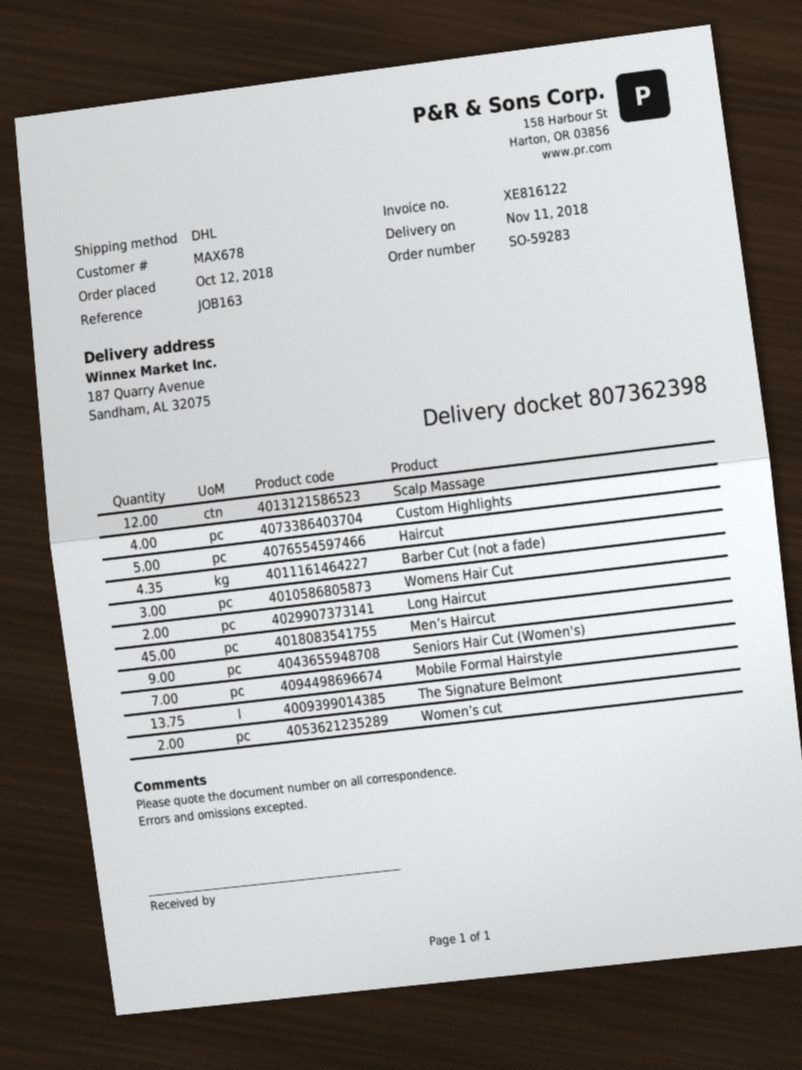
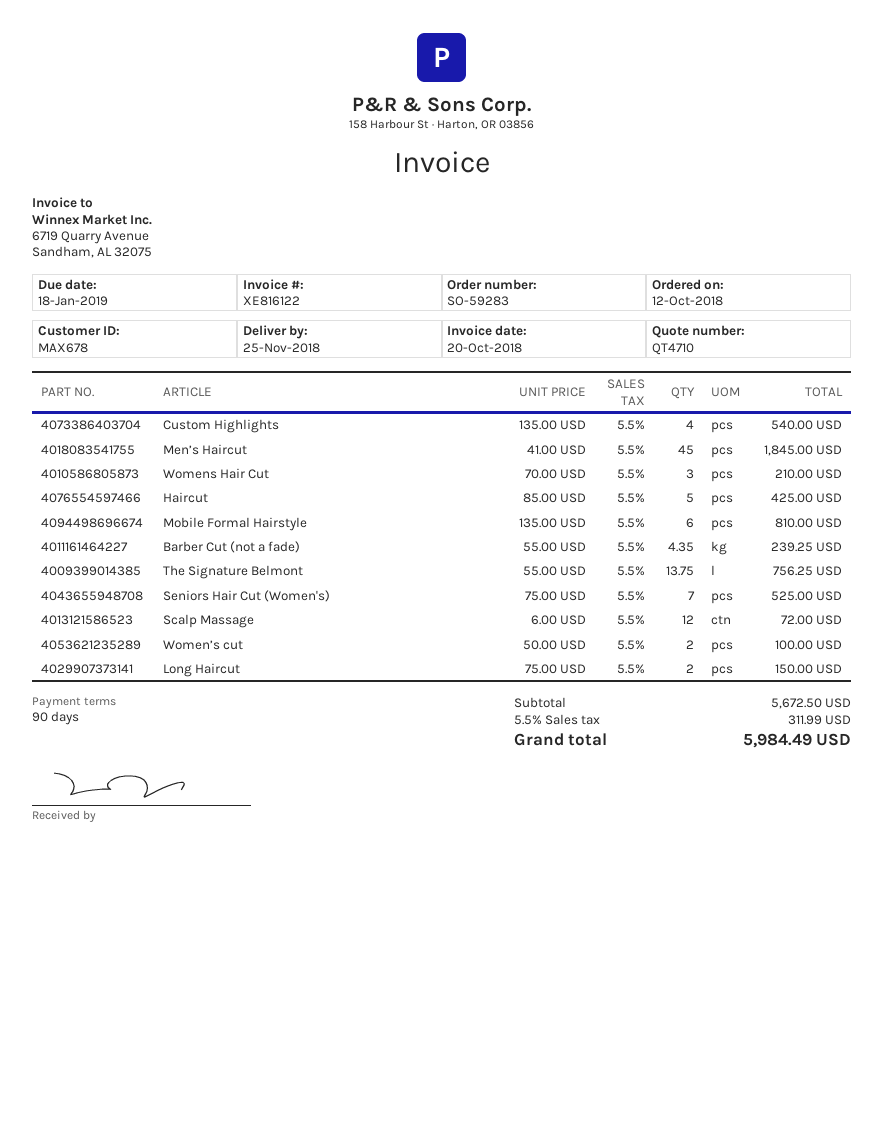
delivery date: 2018-11-11 -> 2018-11-25
Seniors Hair Cut (Women's): 9 -> 7
Mobile Formal Hairstyle: 7 -> 6

